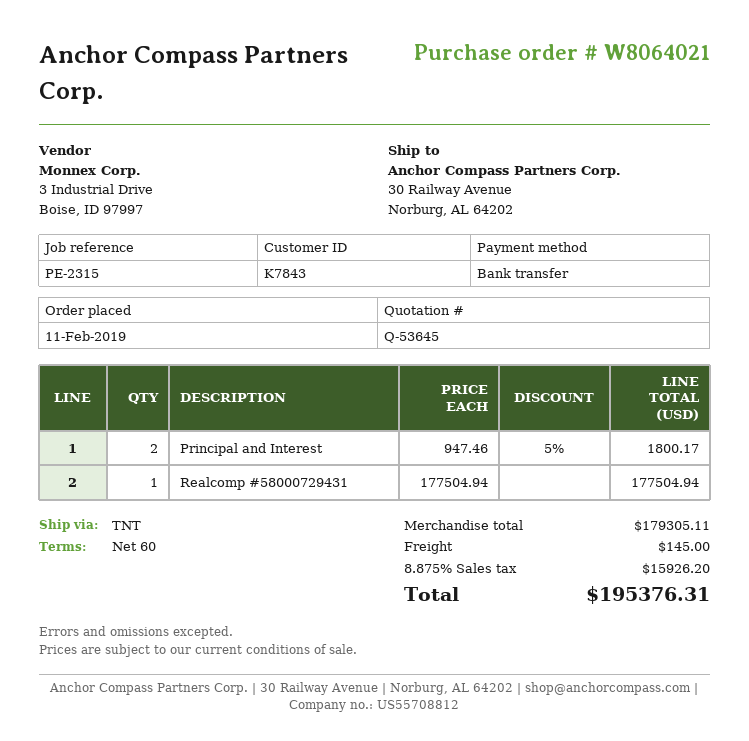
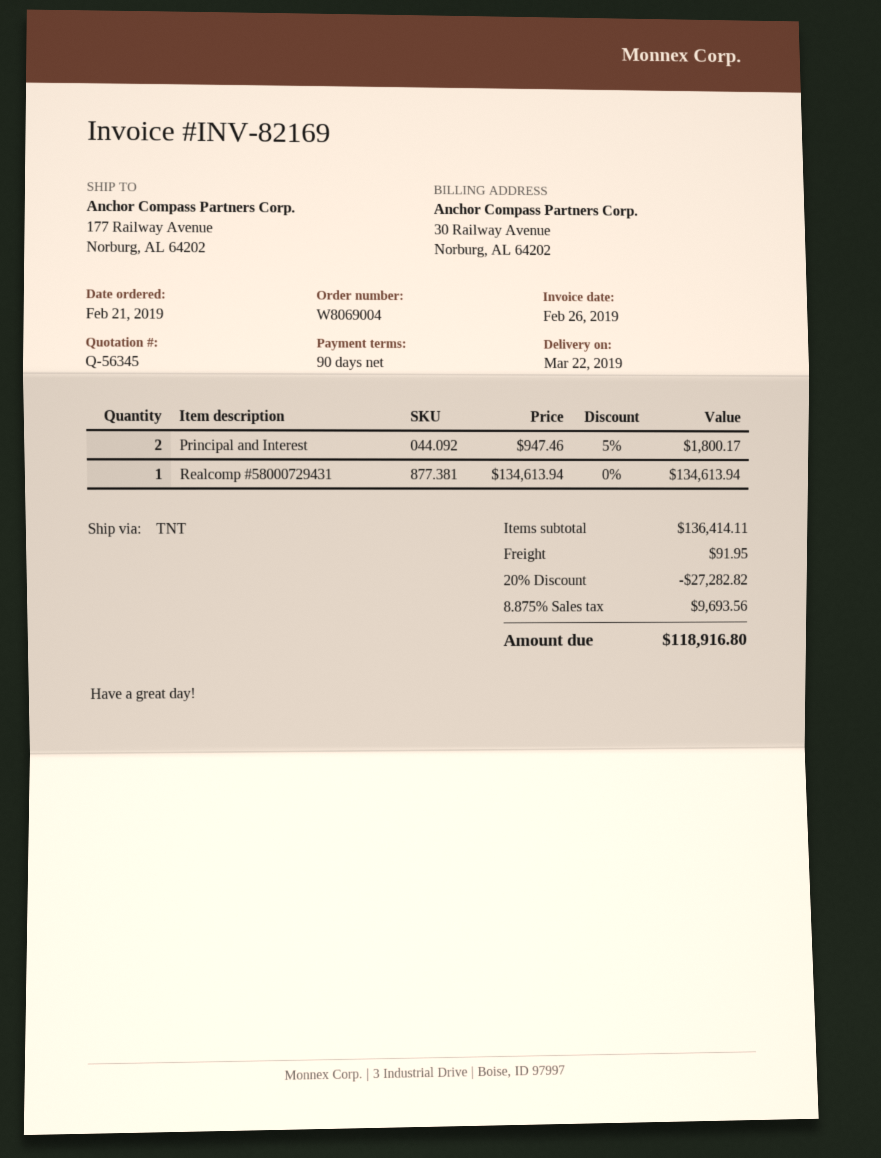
quote number: Q-53645 -> Q-56345
order number: W8064021 -> W8069004
order date: 2019-02-11 -> 2019-02-21
payment terms: 60 days -> 90 days
ship to: 30 Railway Avenue, Norburg, AL 64202 -> 177 Railway Avenue, Norburg, AL 64202
Realcomp #58000729431: 1 x 177504.94 = 177504.94 -> 1 x 134613.94 = 134613.94
subtotal: 179305.11 -> 136414.11
discount: none -> 20% = 27282.82
shipping: 145.00 -> 91.95
tax: 8.875% = 15926.20 -> 8.875% = 9693.56
total: 195376.31 -> 118916.80

